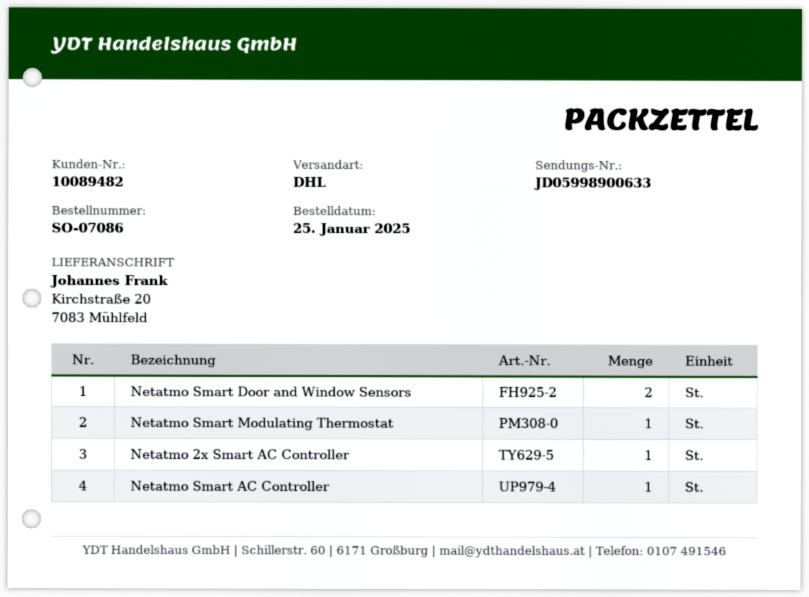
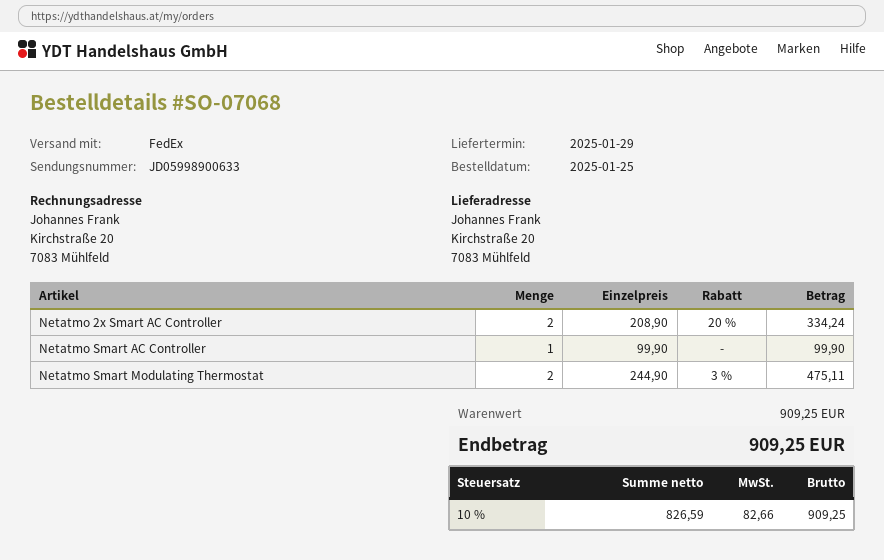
order number: SO-07086 -> SO-07068
shipping method: DHL -> FedEx
Netatmo Smart Door and Window Sensors: 2 -> none
Netatmo Smart Modulating Thermostat: 1 -> 2
Netatmo 2x Smart AC Controller: 1 -> 2

